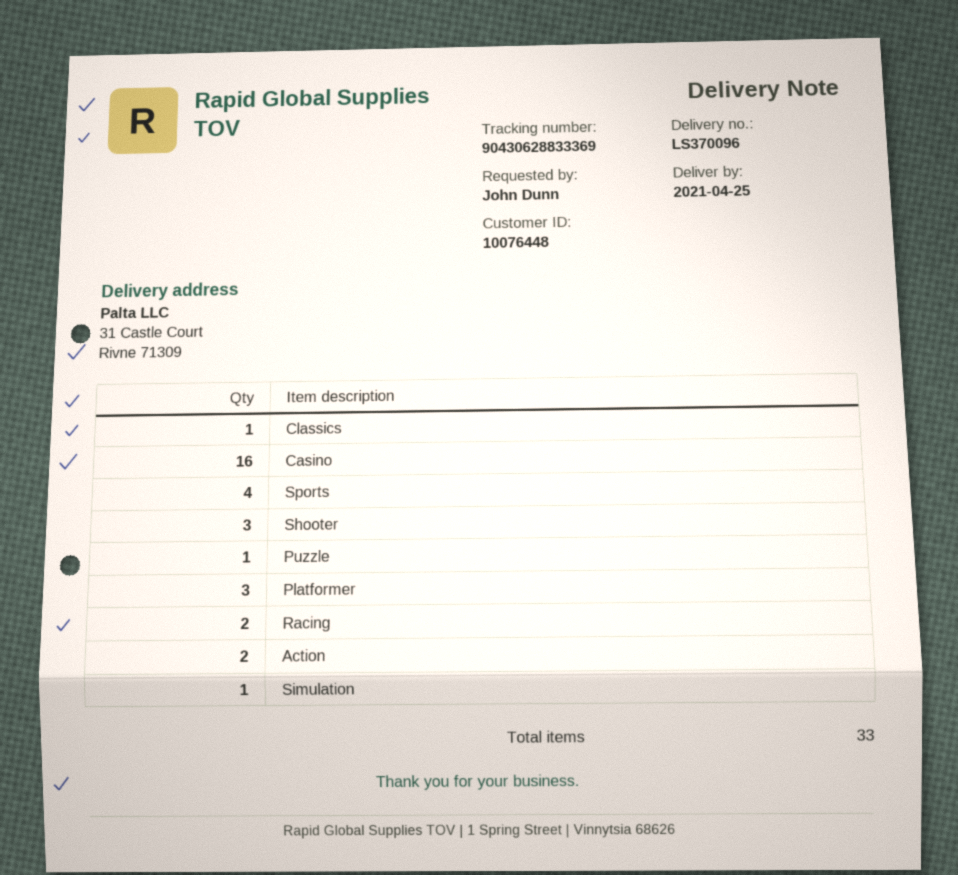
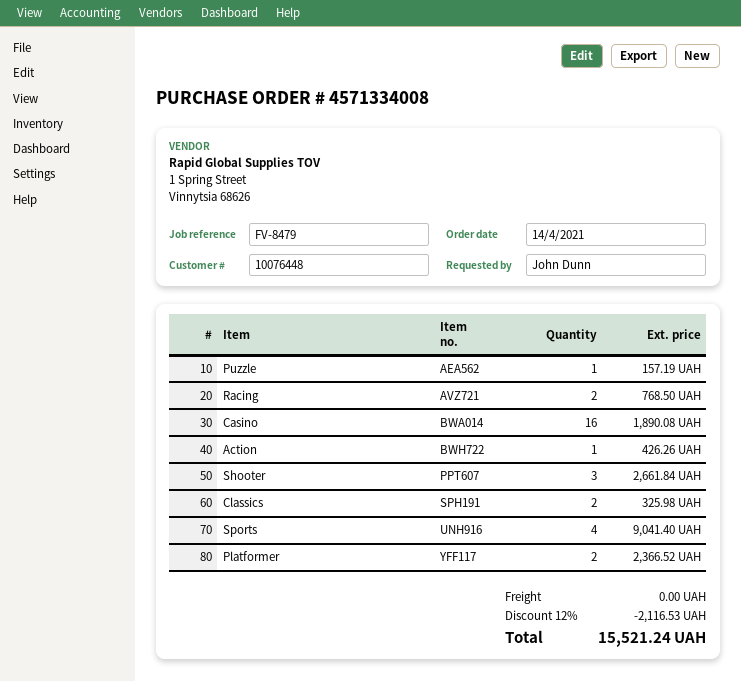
Classics: 1 -> 2
Platformer: 3 -> 2
Action: 2 -> 1
Simulation: 1 -> none

